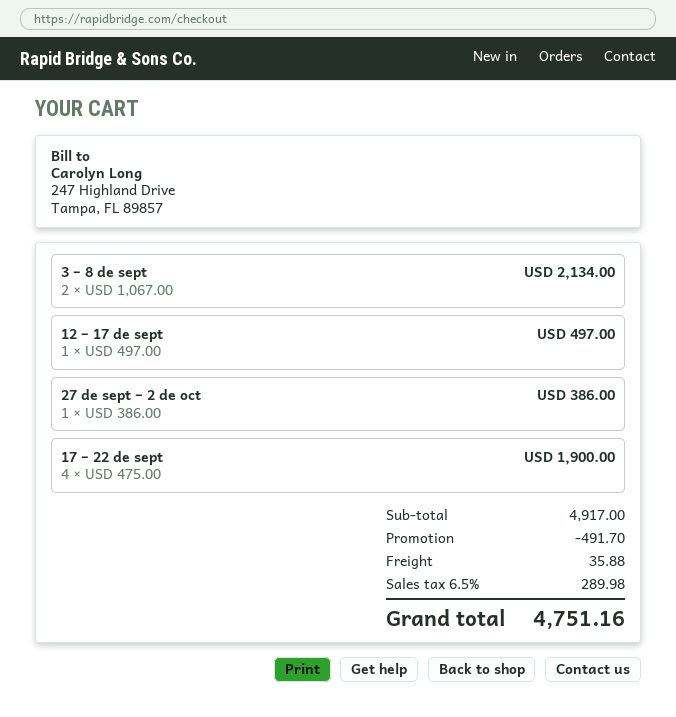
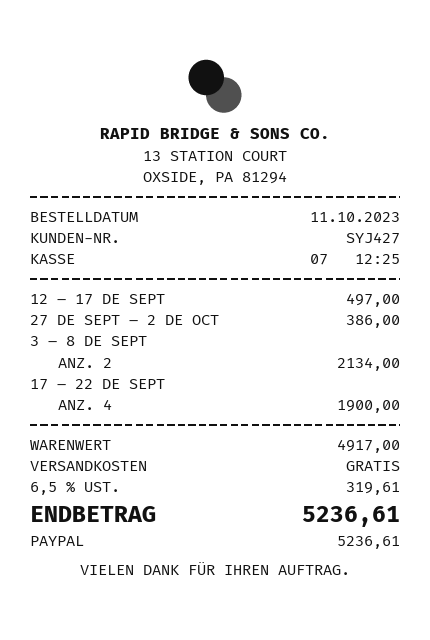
discount: 491.70 -> none
shipping: 35.88 -> 0.00
tax: 6.5% = 289.98 -> 6.5% = 319.61
total: 4751.16 -> 5236.61

